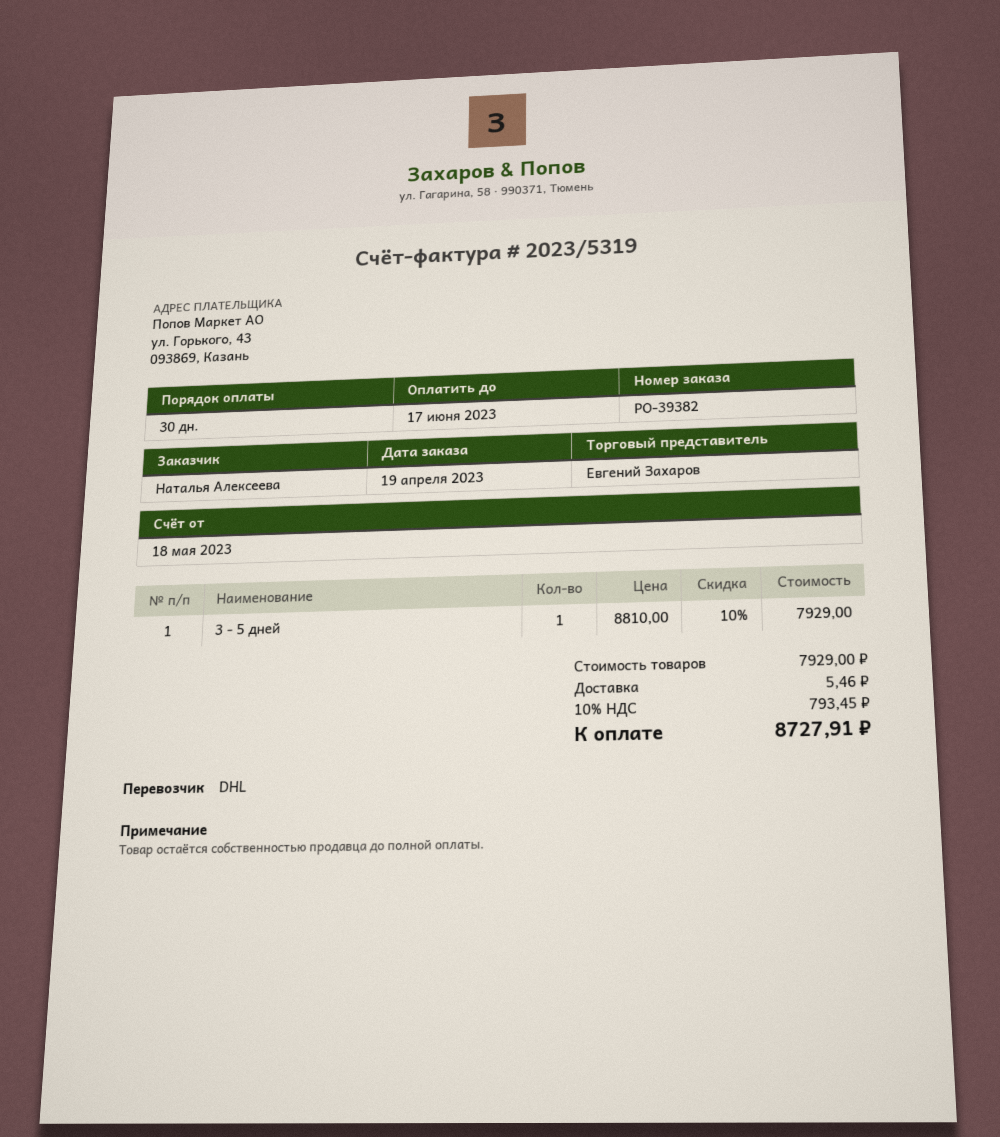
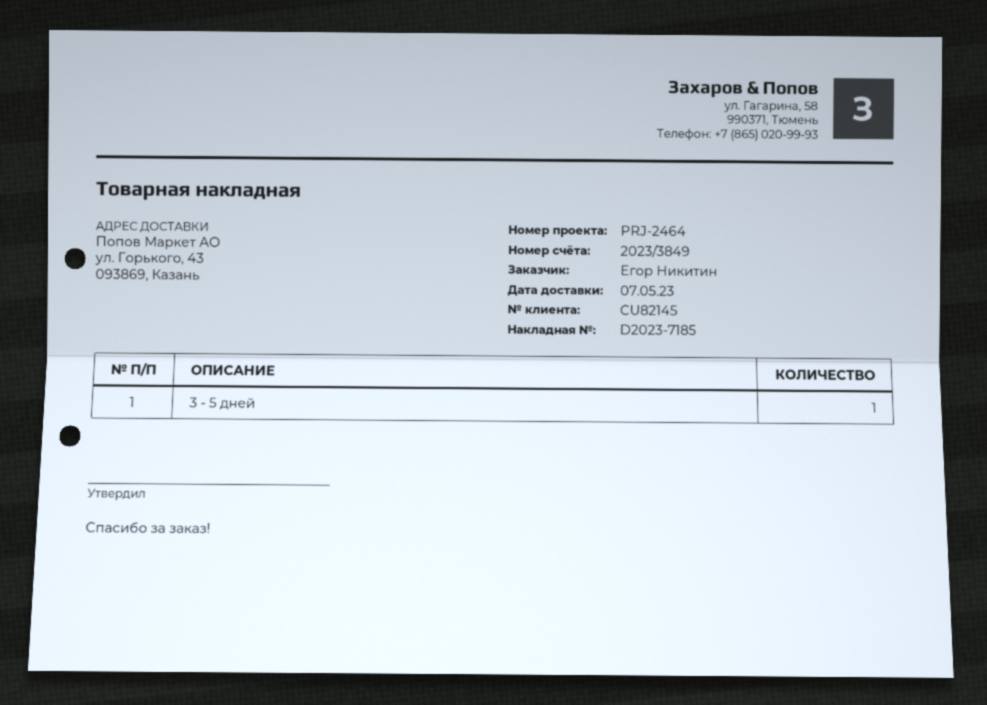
invoice number: 2023/5319 -> 2023/3849
ordered by: Наталья Алексеева -> Егор Никитин

